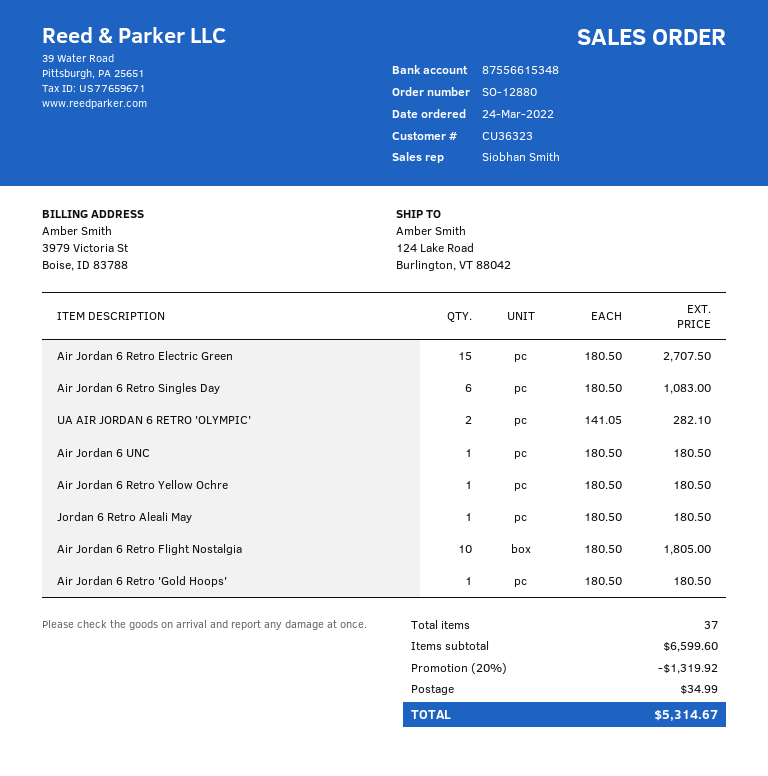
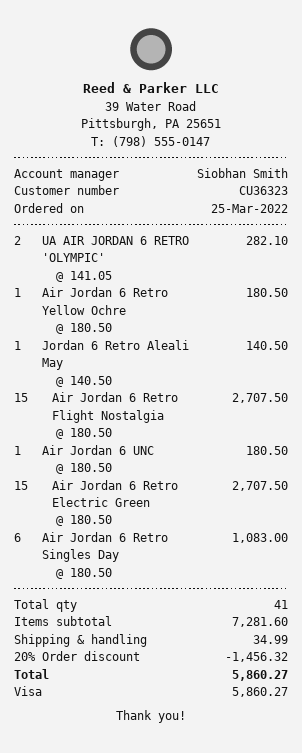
order date: 2022-03-24 -> 2022-03-25
Jordan 6 Retro Aleali May: 1 x 180.50 = 180.50 -> 1 x 140.50 = 140.50
Air Jordan 6 Retro Flight Nostalgia: 10 x 180.50 = 1805.00 -> 15 x 180.50 = 2707.50
Air Jordan 6 Retro 'Gold Hoops': 1 x 180.50 = 180.50 -> none
total quantity: 37 -> 41
subtotal: 6599.60 -> 7281.60
discount: 20% = 1319.92 -> 20% = 1456.32
total: 5314.67 -> 5860.27

